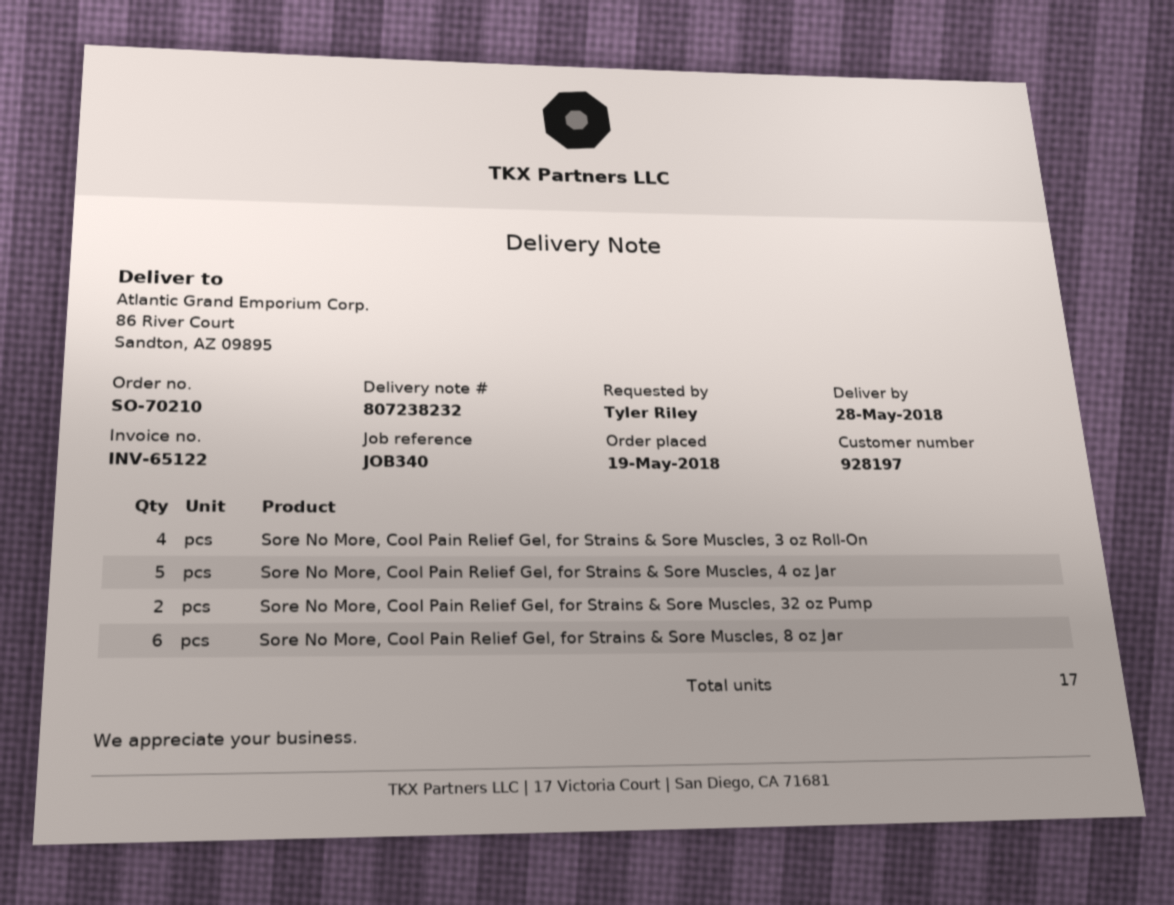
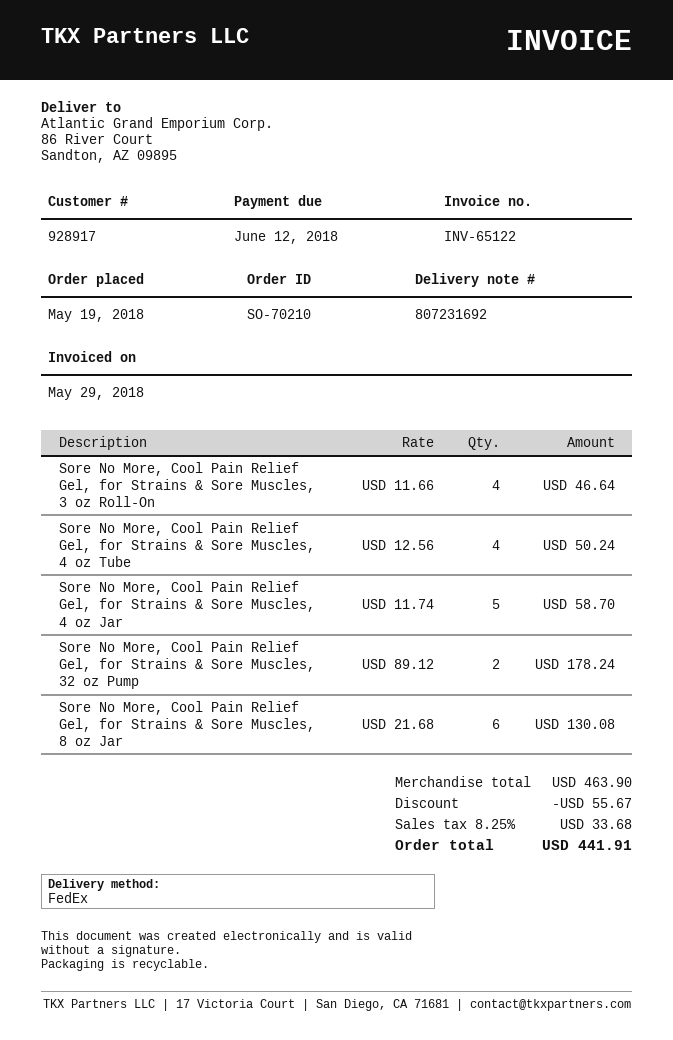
delivery note number: 807238232 -> 807231692
customer number: 928197 -> 928917
Sore No More, Cool Pain Relief Gel, for Strains & Sore Muscles, 4 oz Tube: none -> 4

